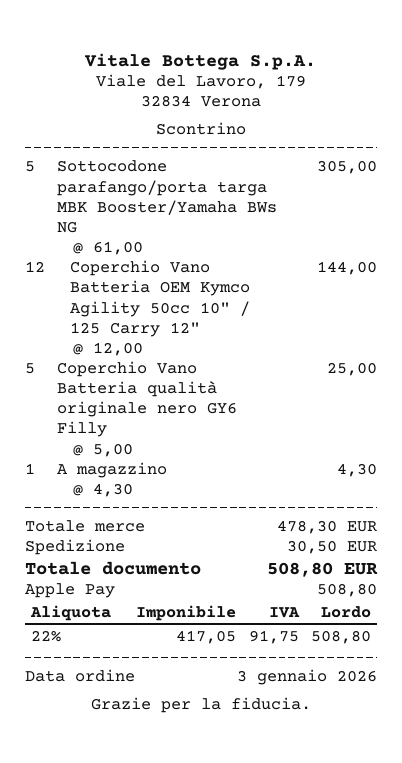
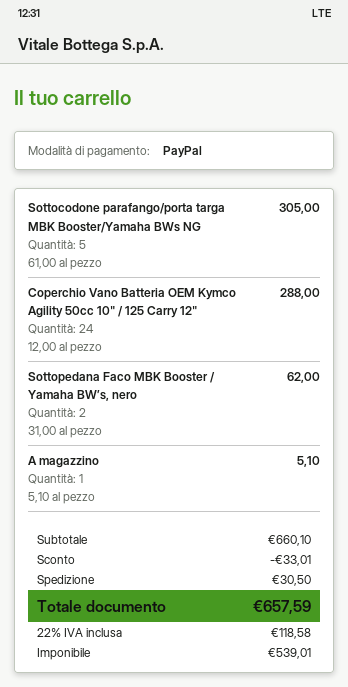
payment method: Apple Pay -> PayPal
Coperchio Vano Batteria OEM Kymco Agility 50cc 10" / 125 Carry 12": 12 x 12.00 = 144.00 -> 24 x 12.00 = 288.00
Coperchio Vano Batteria qualità originale nero GY6 Filly: 5 x 5.00 = 25.00 -> none
A magazzino: 1 x 4.30 = 4.30 -> 1 x 5.10 = 5.10
Sottopedana Faco MBK Booster / Yamaha BW’s, nero: none -> 2 x 31.00 = 62.00
subtotal: 478.30 -> 660.10
discount: none -> 33.01
net: 417.05 -> 539.01
tax: 22% = 91.75 -> 22% = 118.58
total: 508.80 -> 657.59

